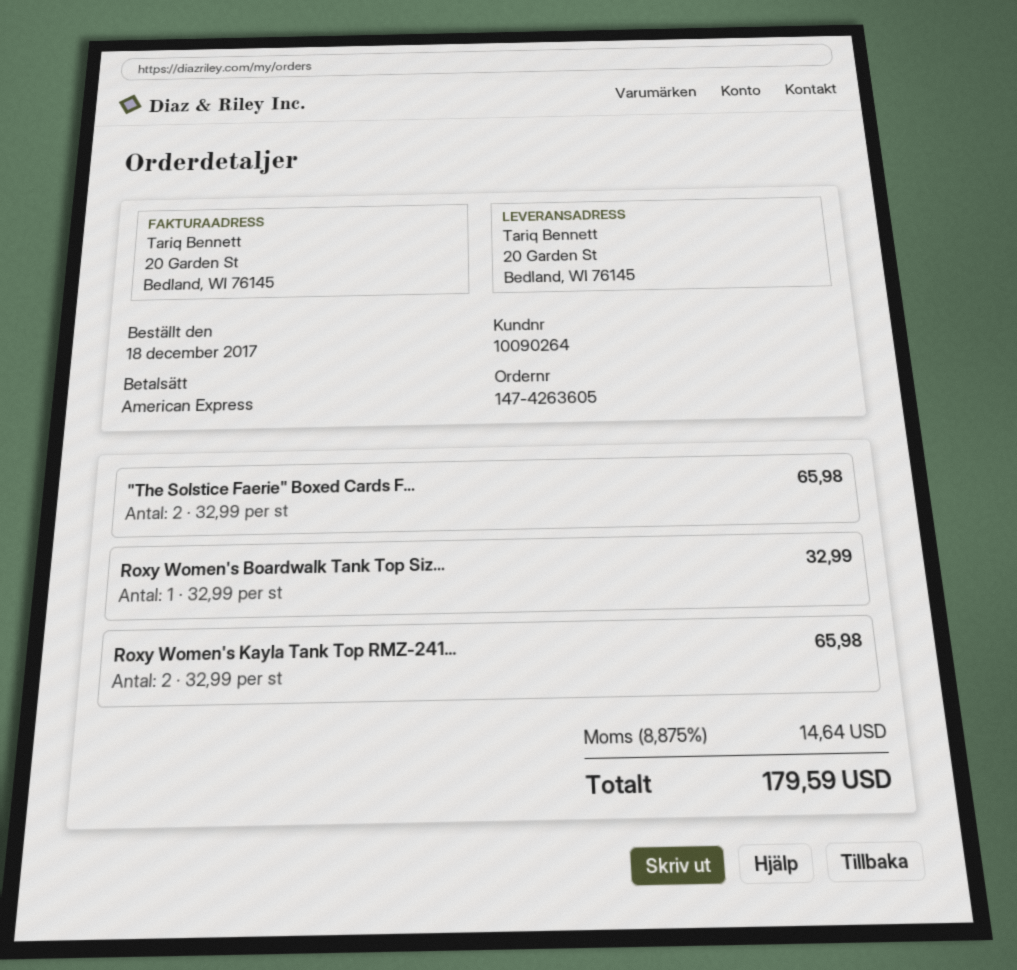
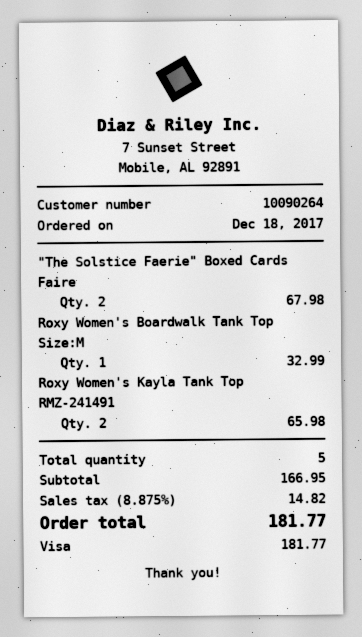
payment method: American Express -> Visa
"The Solstice Faerie" Boxed Cards F...: 2 for 65.98 -> 2 for 67.98
tax: 8.875% = 14.64 -> 8.875% = 14.82
total: 179.59 -> 181.77

